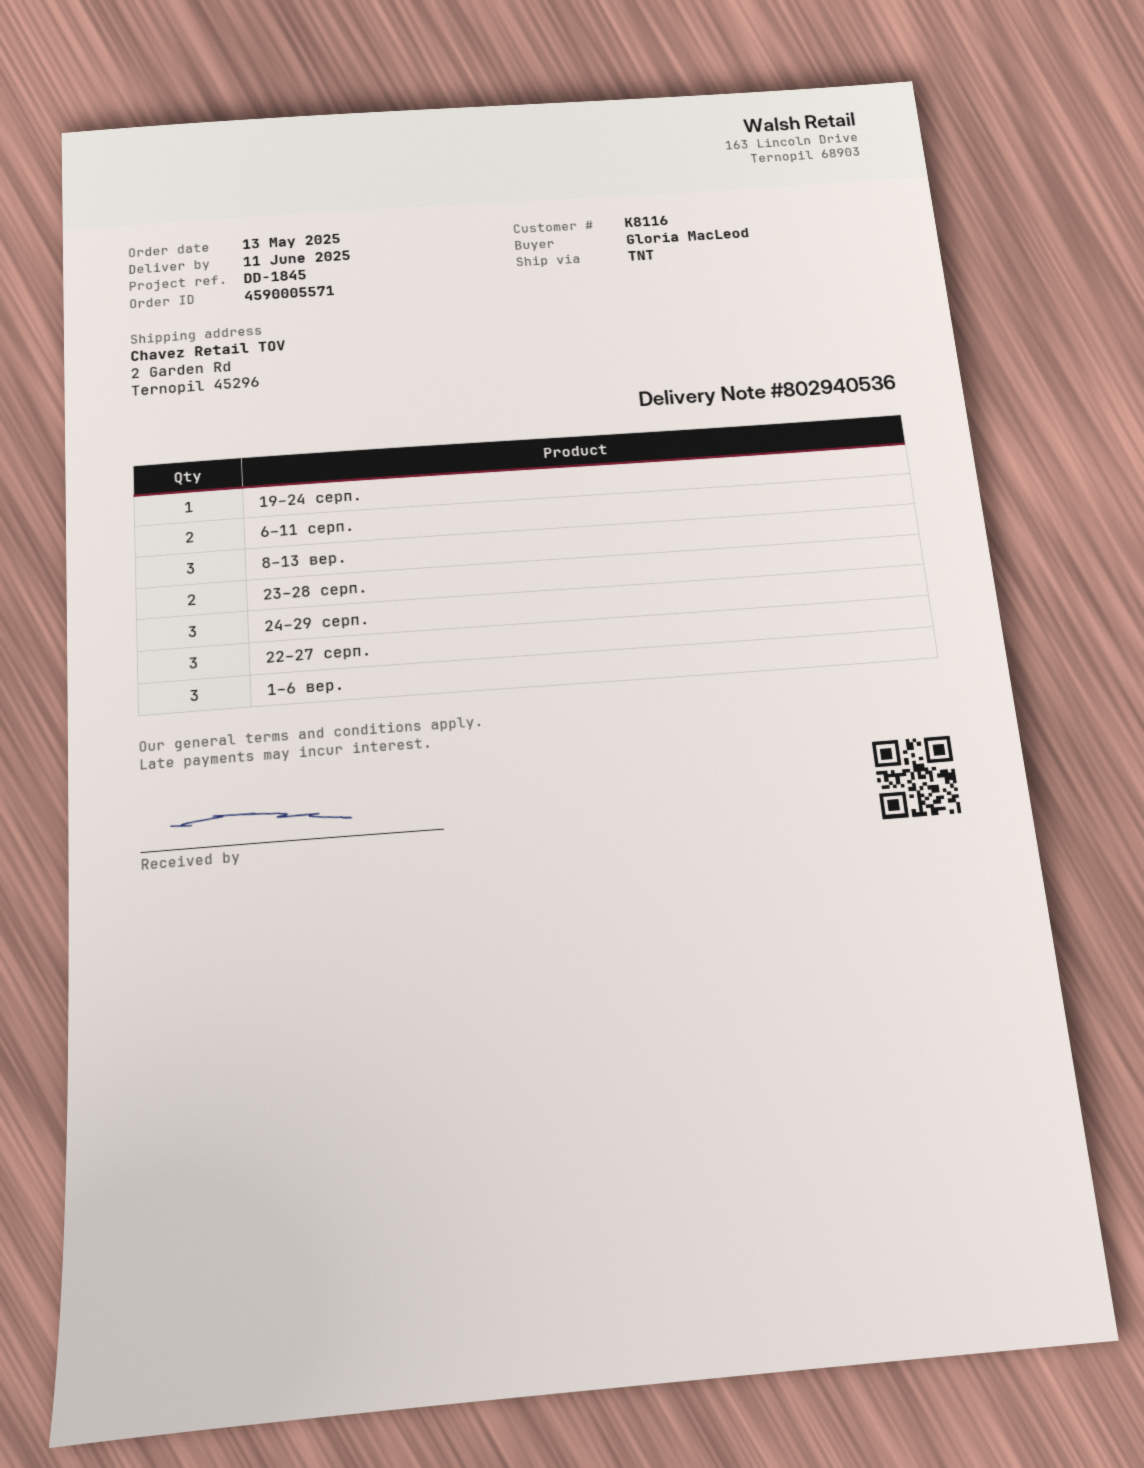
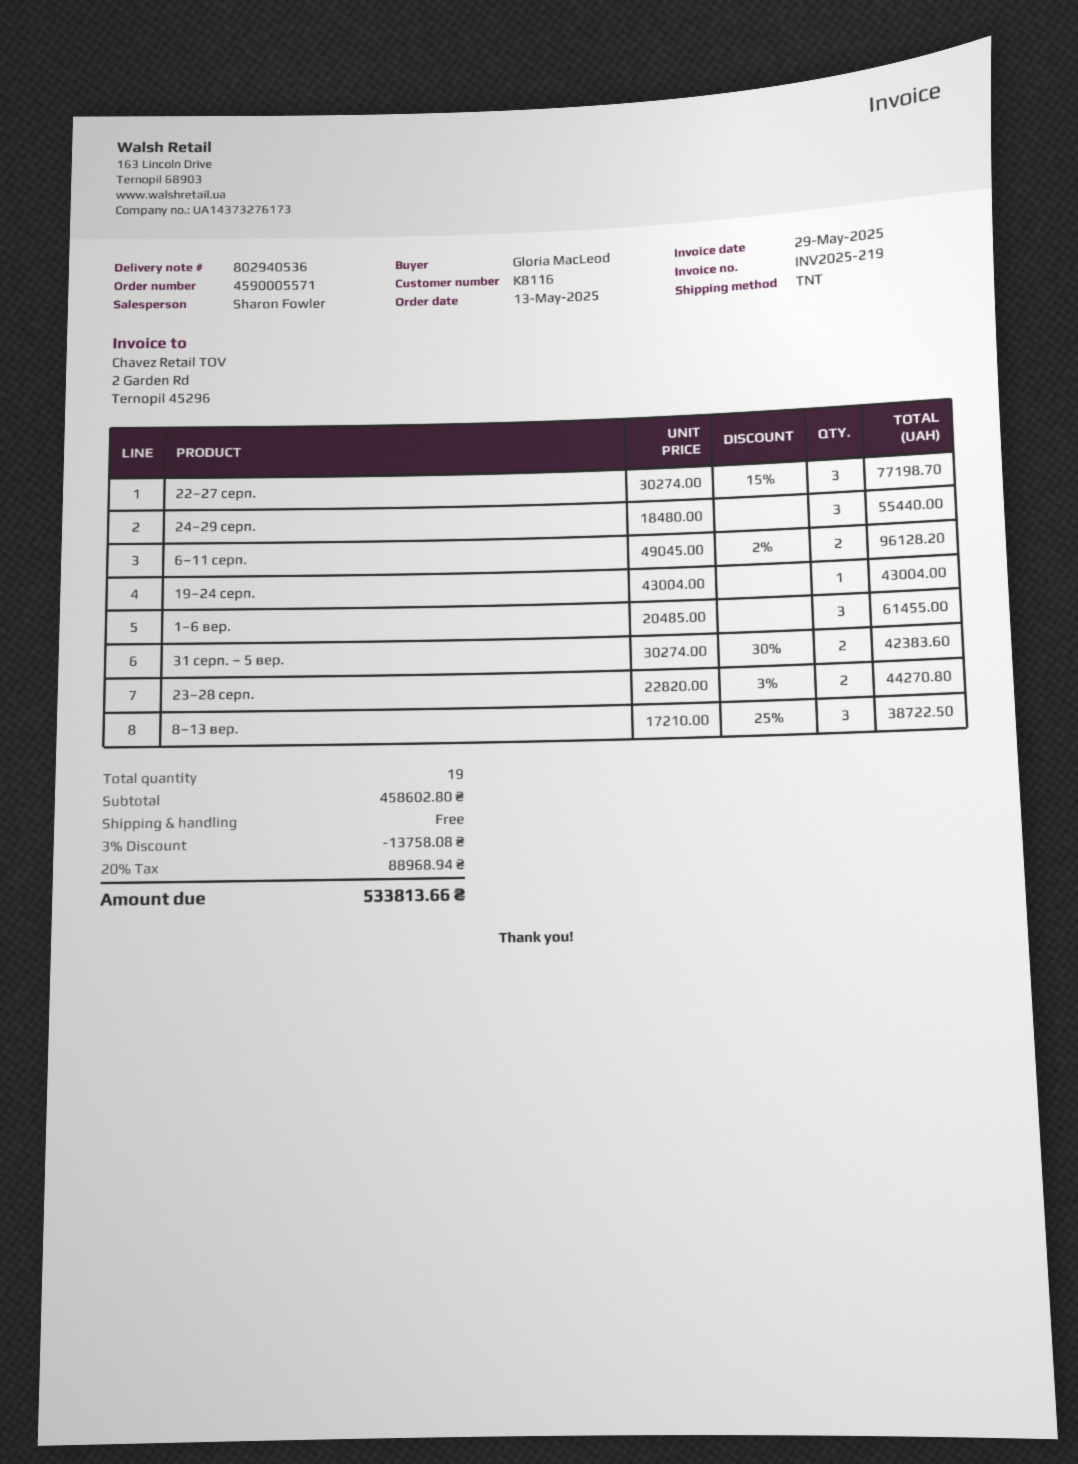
31 серп. – 5 вер.: none -> 2

